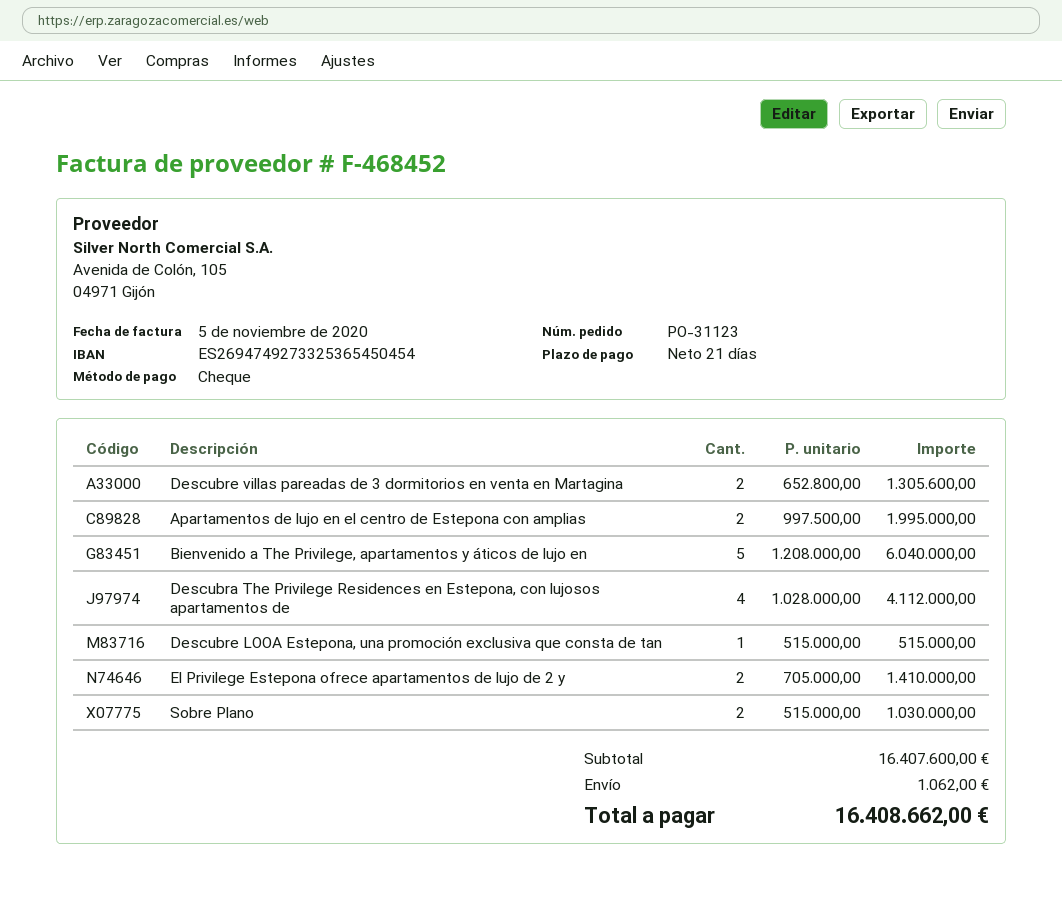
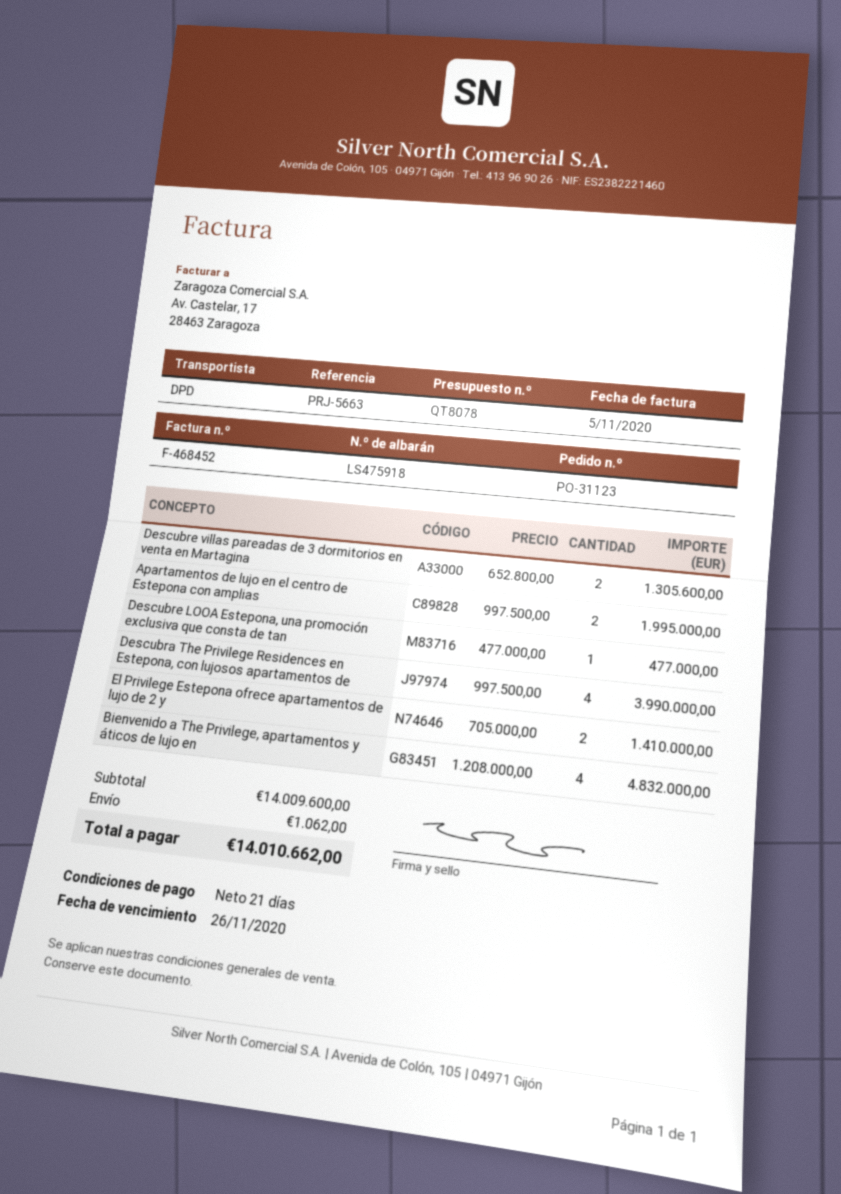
Bienvenido a The Privilege, apartamentos y áticos de lujo en: 5 x 1208000.00 = 6040000.00 -> 4 x 1208000.00 = 4832000.00
Descubra The Privilege Residences en Estepona, con lujosos apartamentos de: 4 x 1028000.00 = 4112000.00 -> 4 x 997500.00 = 3990000.00
Descubre LOOA Estepona, una promoción exclusiva que consta de tan: 1 x 515000.00 = 515000.00 -> 1 x 477000.00 = 477000.00
Sobre Plano: 2 x 515000.00 = 1030000.00 -> none
subtotal: 16407600.00 -> 14009600.00
total: 16408662.00 -> 14010662.00

